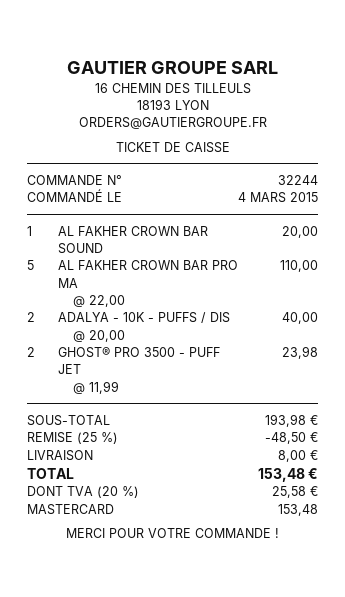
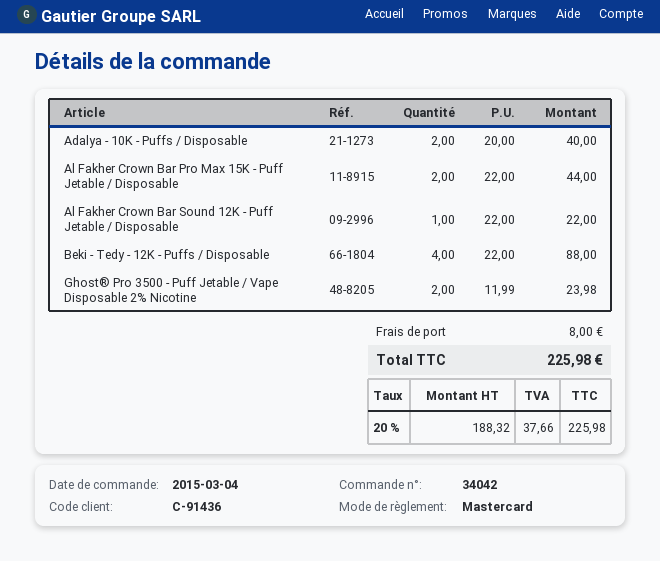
order number: 32244 -> 34042
AL FAKHER CROWN BAR SOUND: 1 x 20.00 = 20.00 -> 1 x 22.00 = 22.00
AL FAKHER CROWN BAR PRO MA: 5 x 22.00 = 110.00 -> 2 x 22.00 = 44.00
Beki - Tedy - 12K - Puffs / Disposable: none -> 4 x 22.00 = 88.00
discount: 25% = 48.50 -> none
tax: 20% = 25.58 -> 20% = 37.66
total: 153.48 -> 225.98

